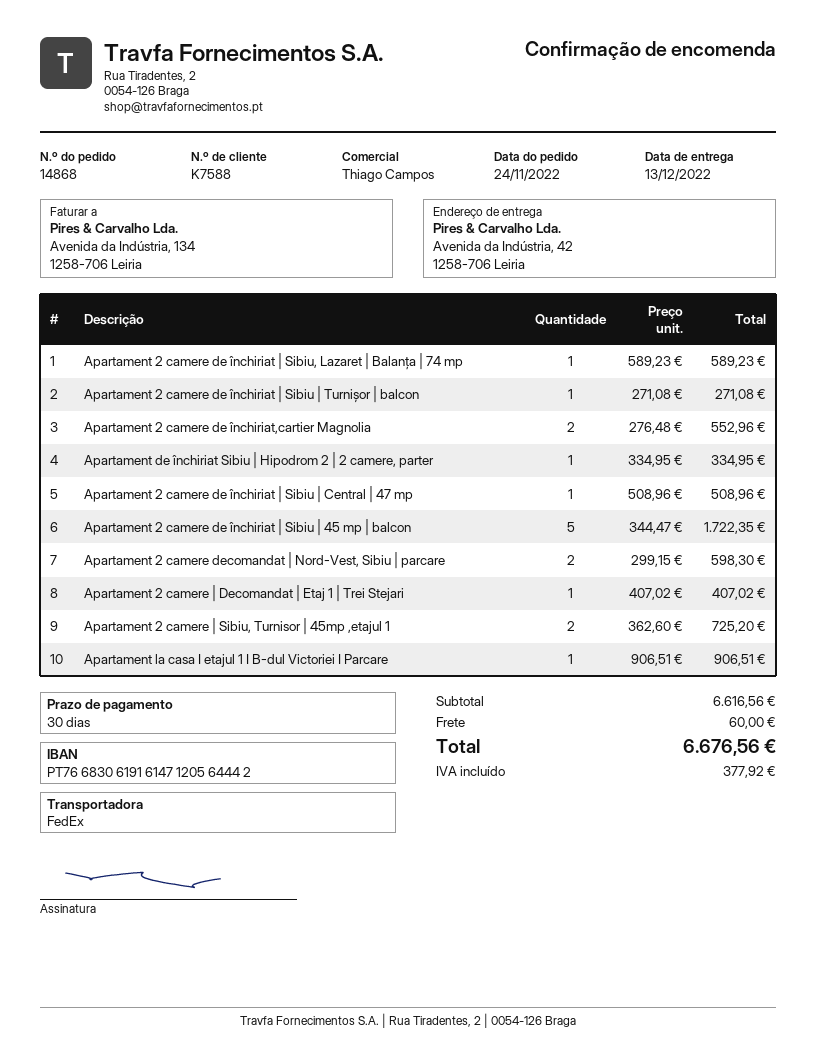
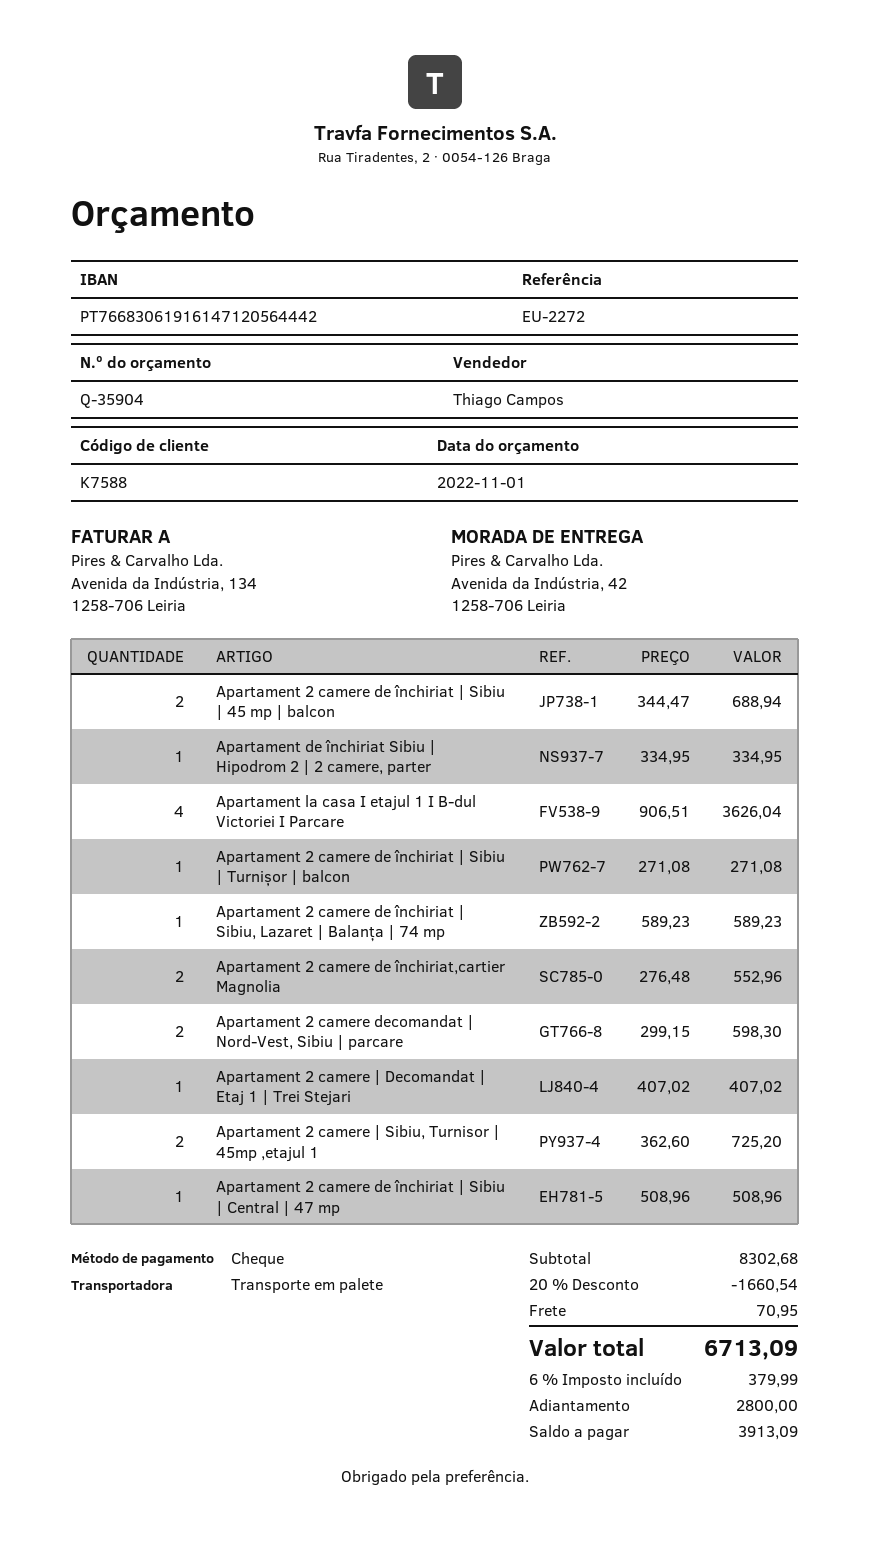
shipping method: FedEx -> pallet freight
Apartament 2 camere de închiriat | Sibiu | 45 mp | balcon: 5 x 344.47 = 1722.35 -> 2 x 344.47 = 688.94
Apartament la casa I etajul 1 I B-dul Victoriei I Parcare: 1 x 906.51 = 906.51 -> 4 x 906.51 = 3626.04
subtotal: 6616.56 -> 8302.68
discount: none -> 20% = 1660.54
shipping: 60.00 -> 70.95
tax: 377.92 -> 379.99
total: 6676.56 -> 6713.09

